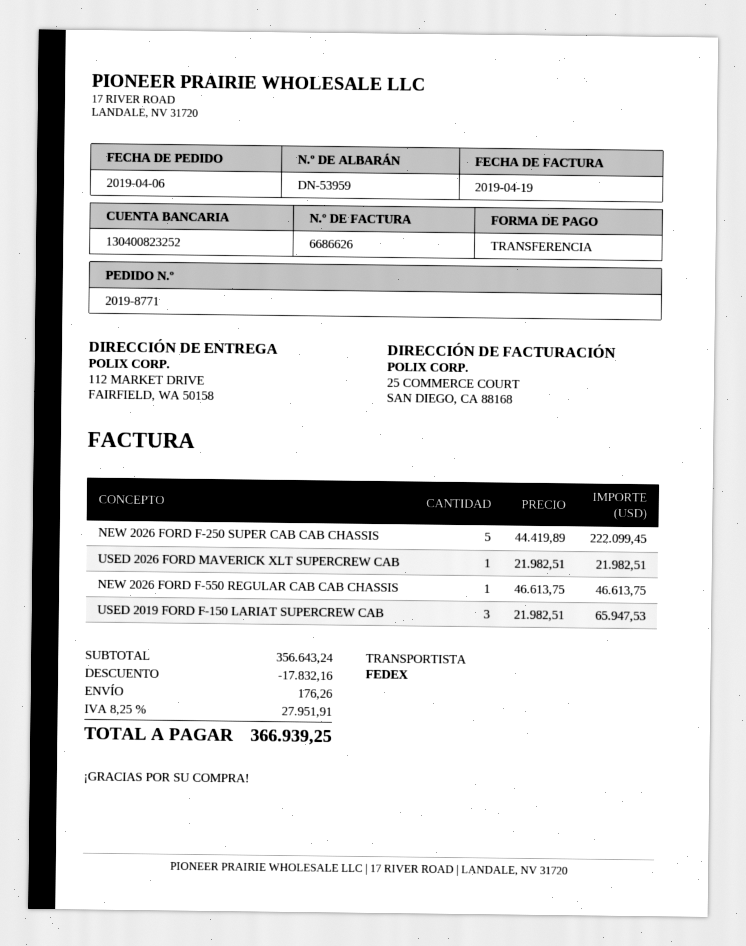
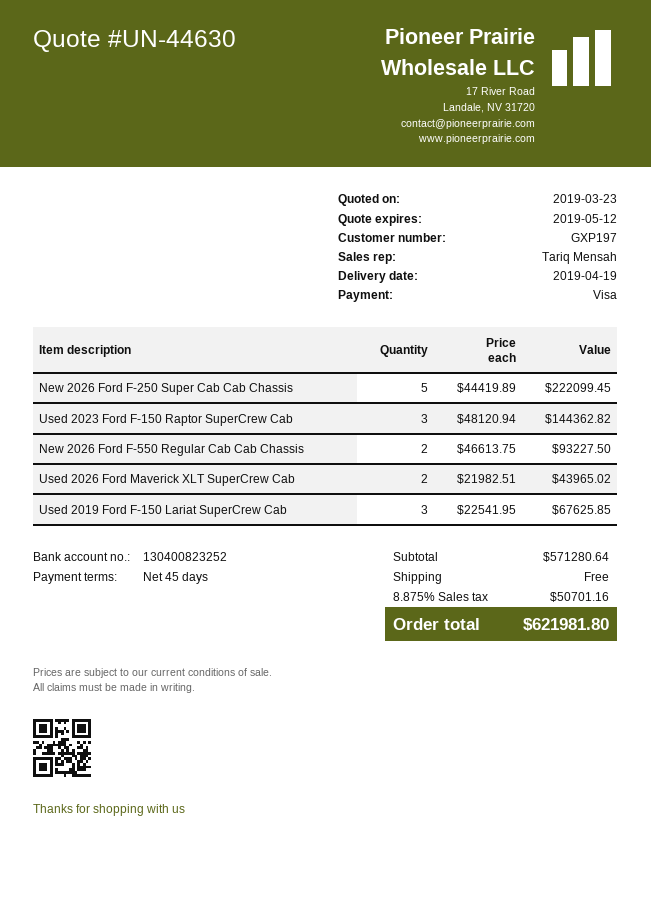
payment method: bank transfer -> Visa
USED 2026 FORD MAVERICK XLT SUPERCREW CAB: 1 x 21982.51 = 21982.51 -> 2 x 21982.51 = 43965.02
NEW 2026 FORD F-550 REGULAR CAB CAB CHASSIS: 1 x 46613.75 = 46613.75 -> 2 x 46613.75 = 93227.50
USED 2019 FORD F-150 LARIAT SUPERCREW CAB: 3 x 21982.51 = 65947.53 -> 3 x 22541.95 = 67625.85
Used 2023 Ford F-150 Raptor SuperCrew Cab: none -> 3 x 48120.94 = 144362.82
subtotal: 356643.24 -> 571280.64
discount: 17832.16 -> none
shipping: 176.26 -> 0.00
tax: 8.25% = 27951.91 -> 8.875% = 50701.16
total: 366939.25 -> 621981.80

